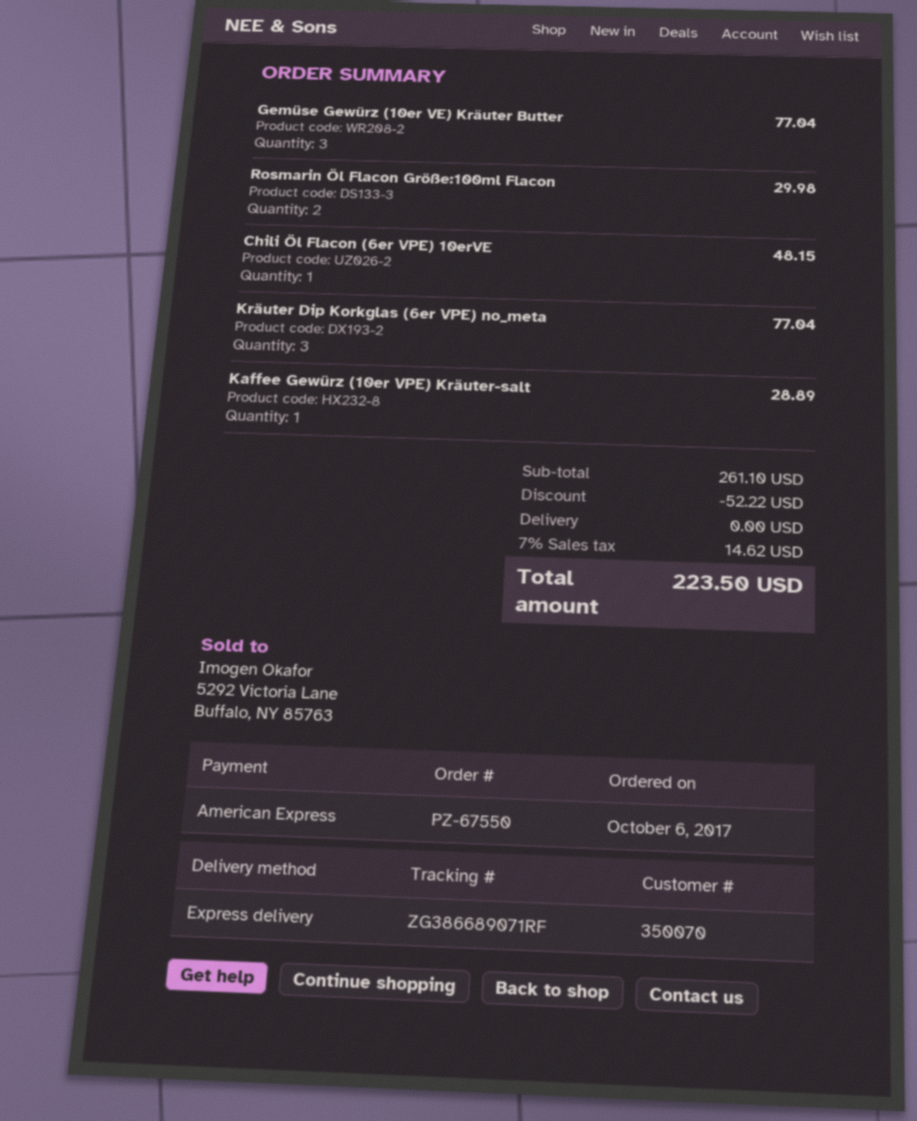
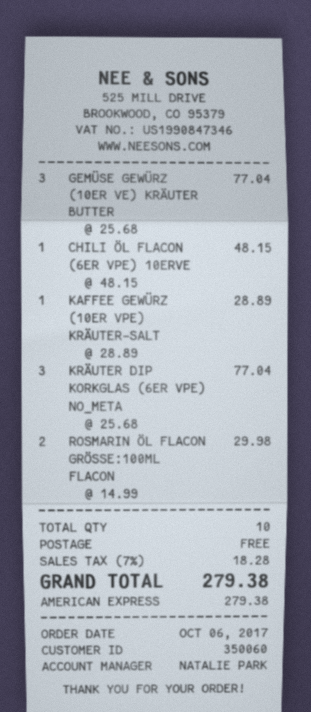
customer number: 350070 -> 350060
discount: 52.22 -> none
tax: 7% = 14.62 -> 7% = 18.28
total: 223.50 -> 279.38

